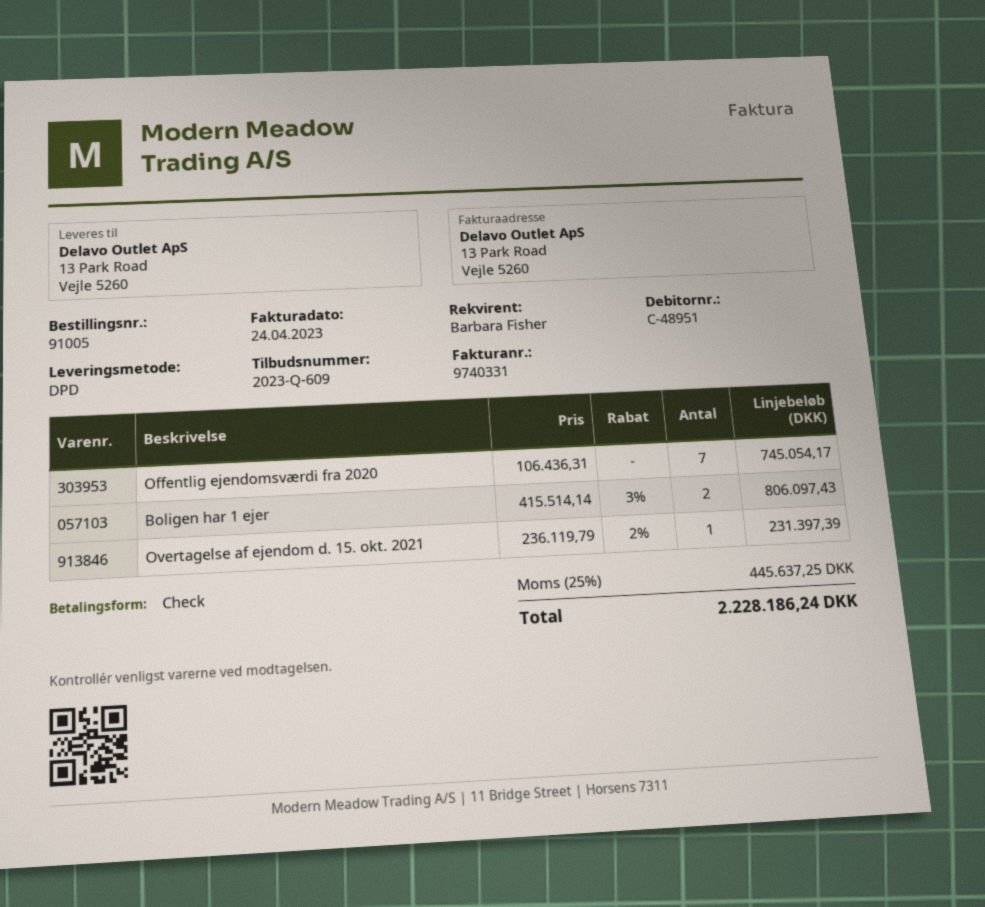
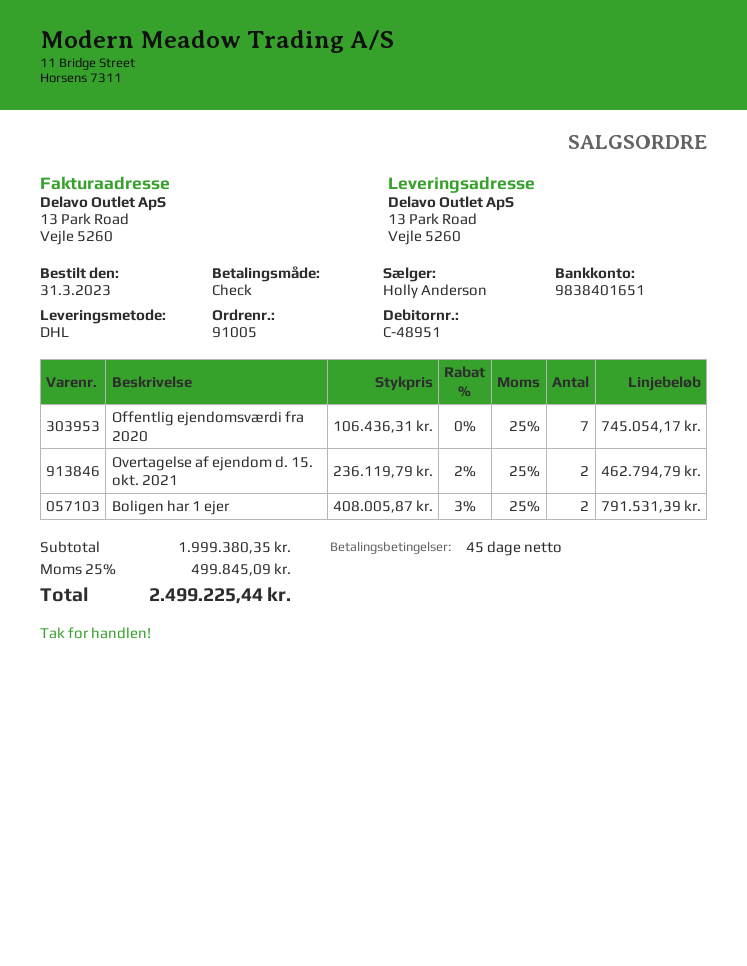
shipping method: DPD -> DHL
Boligen har 1 ejer: 2 x 415514.14 - 3% = 806097.43 -> 2 x 408005.87 - 3% = 791531.39
Overtagelse af ejendom d. 15. okt. 2021: 1 x 236119.79 - 2% = 231397.39 -> 2 x 236119.79 - 2% = 462794.79
tax: 25% = 445637.25 -> 25% = 499845.09
total: 2228186.24 -> 2499225.44

